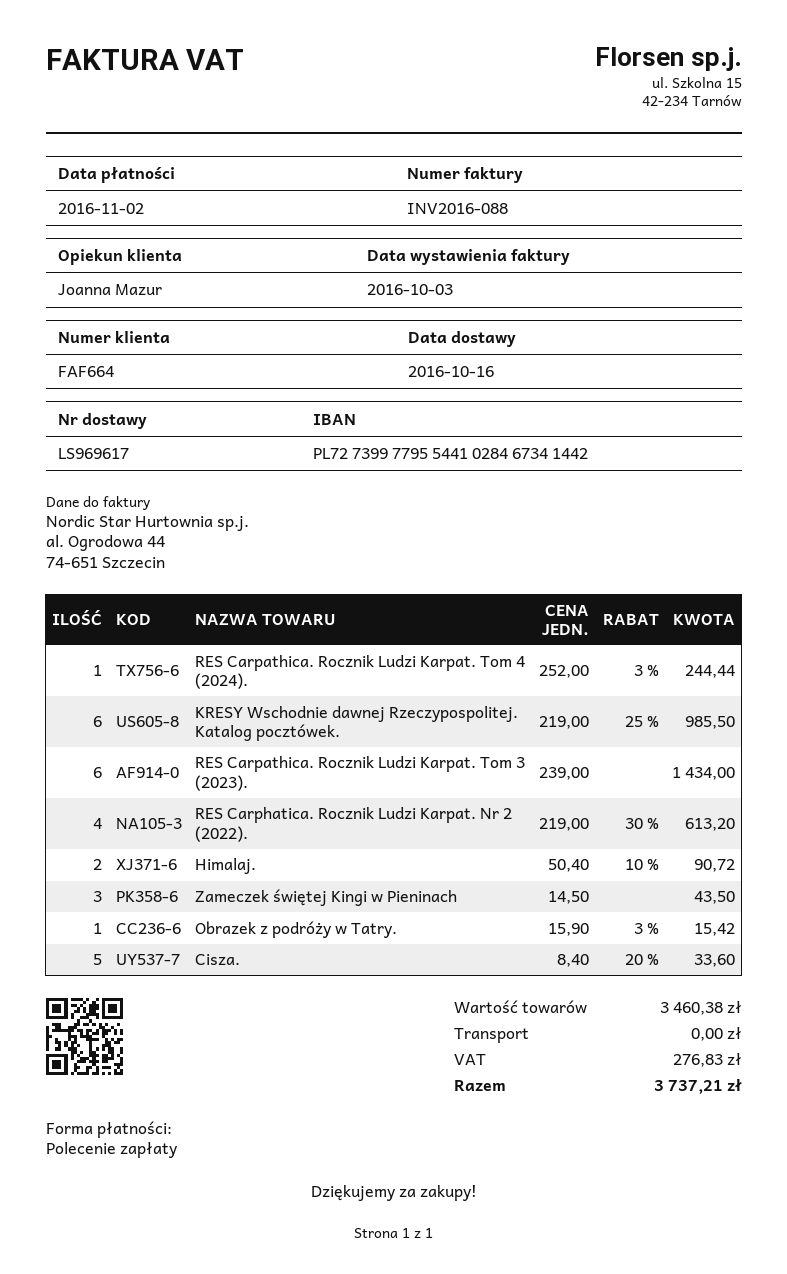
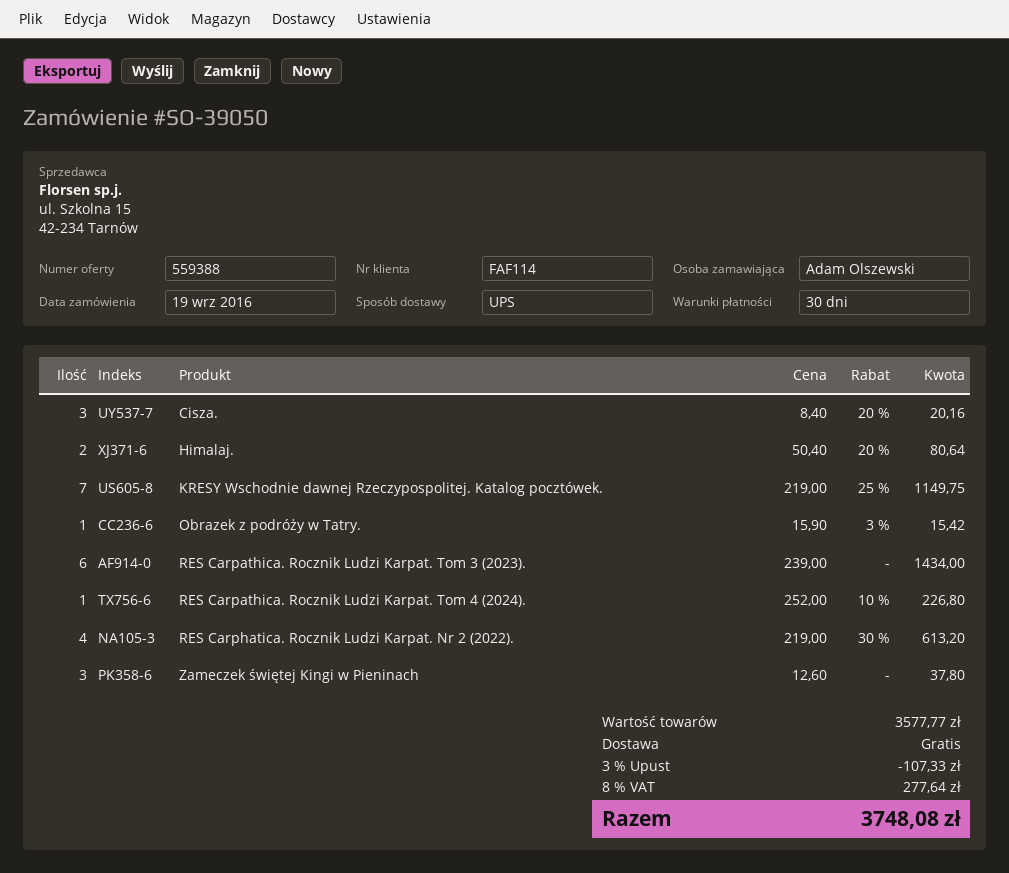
customer number: FAF664 -> FAF114
RES Carpathica. Rocznik Ludzi Karpat. Tom 4 (2024).: 1 x 252.00 - 3% = 244.44 -> 1 x 252.00 - 10% = 226.80
KRESY Wschodnie dawnej Rzeczypospolitej. Katalog pocztówek.: 6 x 219.00 - 25% = 985.50 -> 7 x 219.00 - 25% = 1149.75
Himalaj.: 2 x 50.40 - 10% = 90.72 -> 2 x 50.40 - 20% = 80.64
Zameczek świętej Kingi w Pieninach: 3 x 14.50 = 43.50 -> 3 x 12.60 = 37.80
Cisza.: 5 x 8.40 - 20% = 33.60 -> 3 x 8.40 - 20% = 20.16
subtotal: 3460.38 -> 3577.77
discount: none -> 3% = 107.33
tax: 276.83 -> 277.64
total: 3737.21 -> 3748.08

